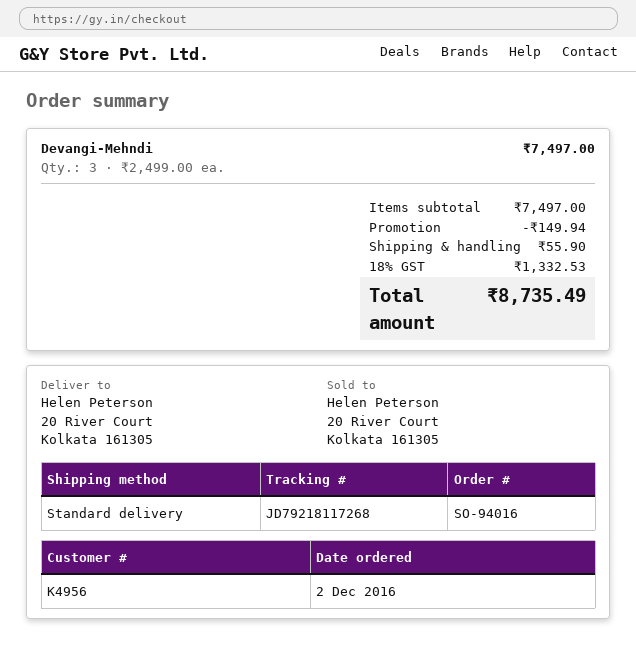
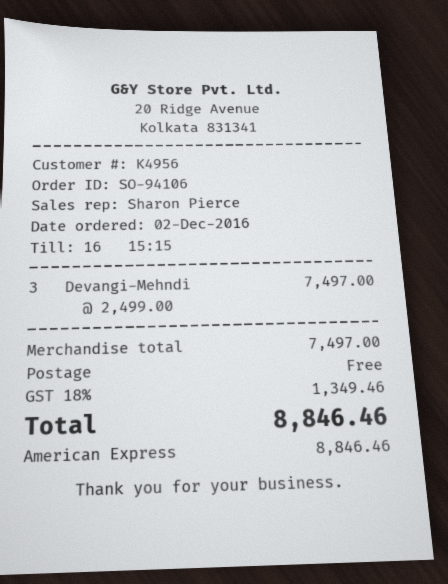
order number: SO-94016 -> SO-94106
discount: 149.94 -> none
shipping: 55.90 -> 0.00
tax: 18% = 1332.53 -> 18% = 1349.46
total: 8735.49 -> 8846.46

